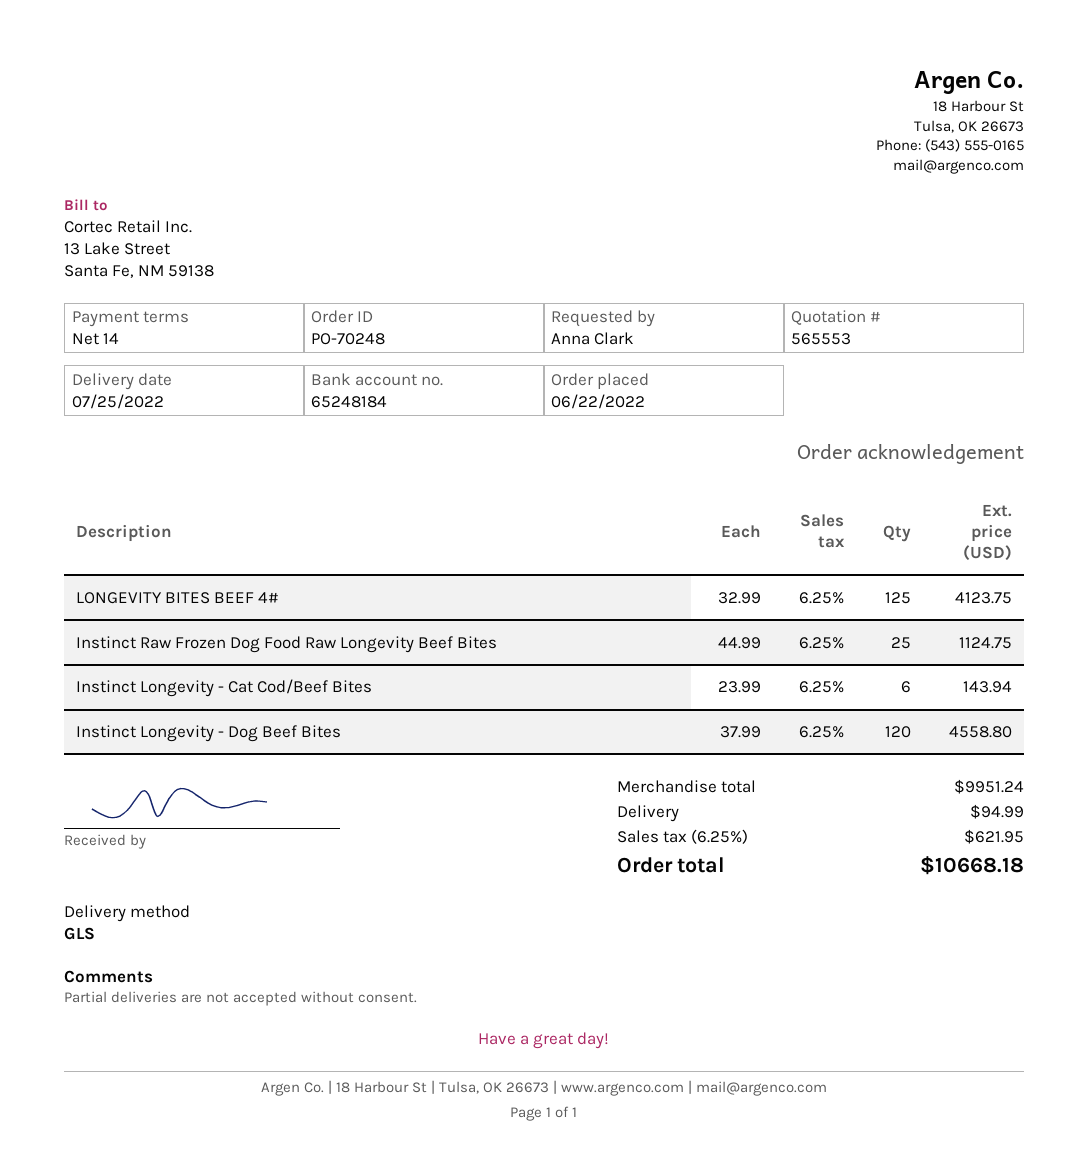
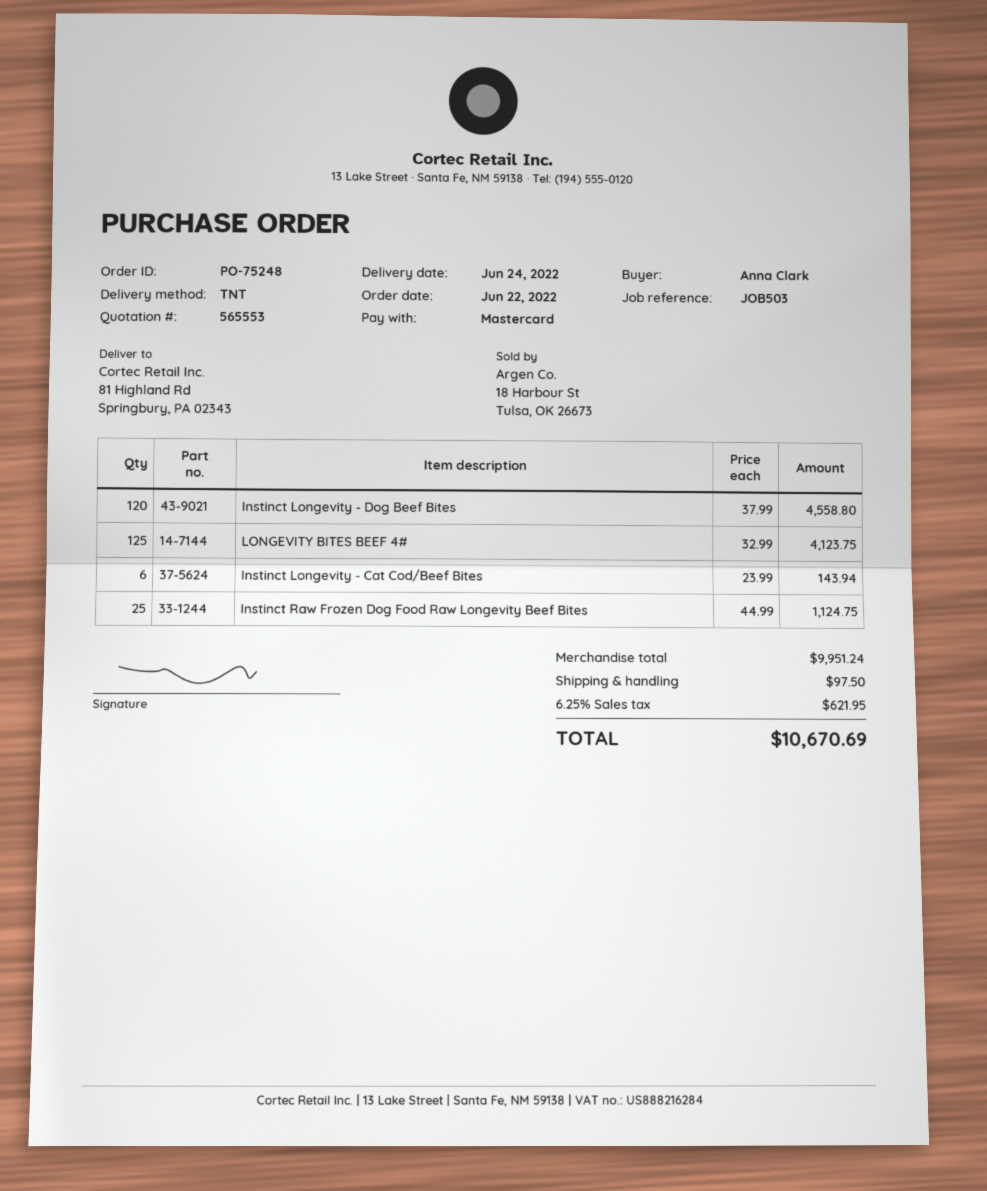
order number: PO-70248 -> PO-75248
delivery date: 2022-07-25 -> 2022-06-24
shipping method: GLS -> TNT
shipping: 94.99 -> 97.50
total: 10668.18 -> 10670.69

